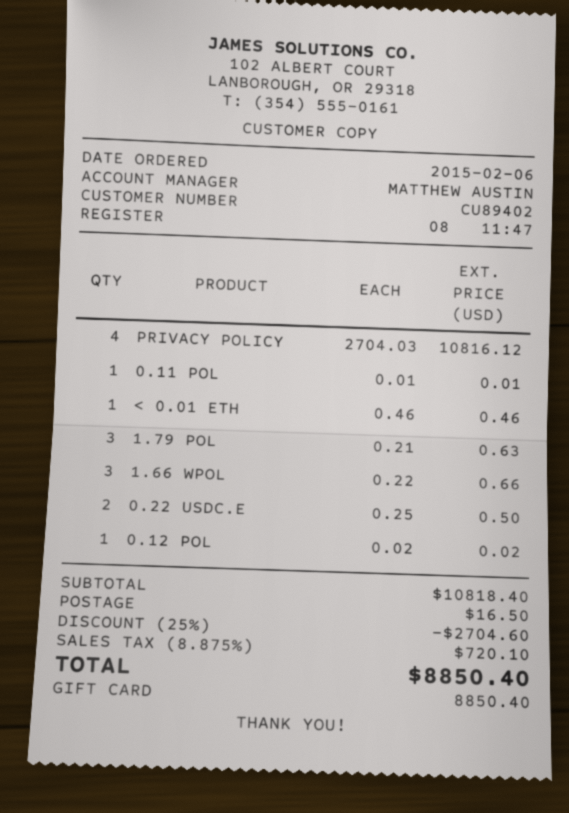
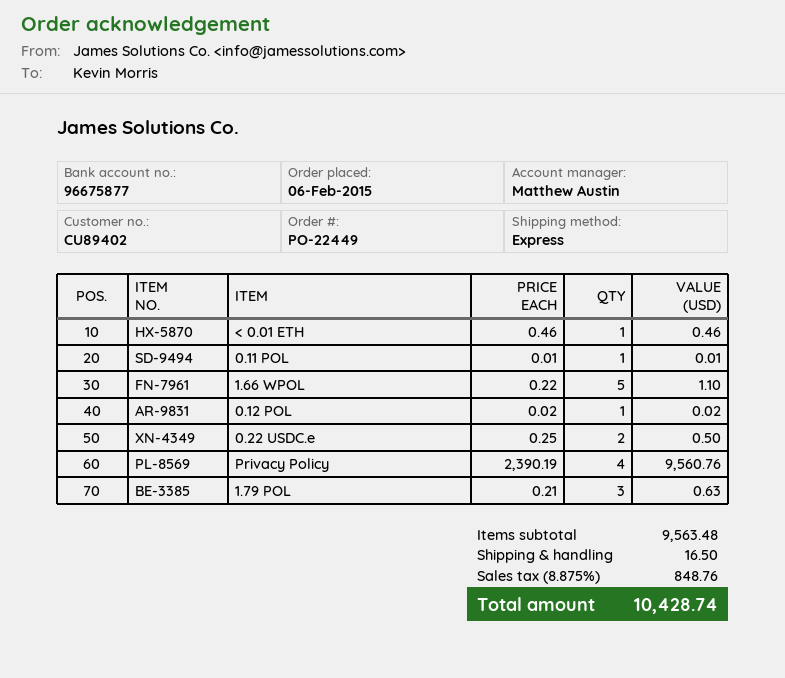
PRIVACY POLICY: 4 x 2704.03 = 10816.12 -> 4 x 2390.19 = 9560.76
1.66 WPOL: 3 x 0.22 = 0.66 -> 5 x 0.22 = 1.10
subtotal: 10818.40 -> 9563.48
discount: 25% = 2704.60 -> none
tax: 8.875% = 720.10 -> 8.875% = 848.76
total: 8850.40 -> 10428.74

